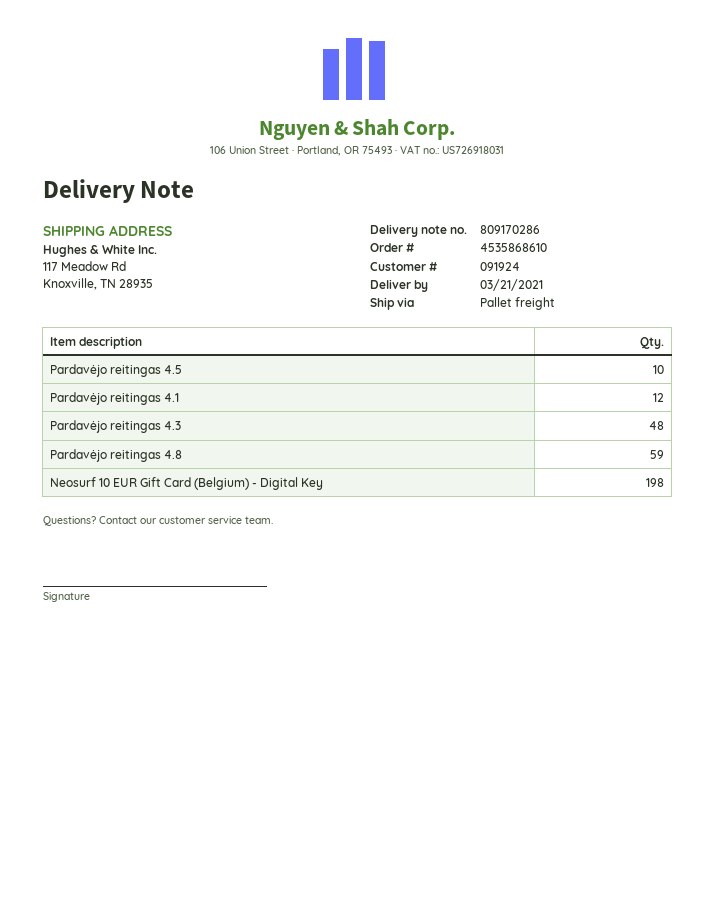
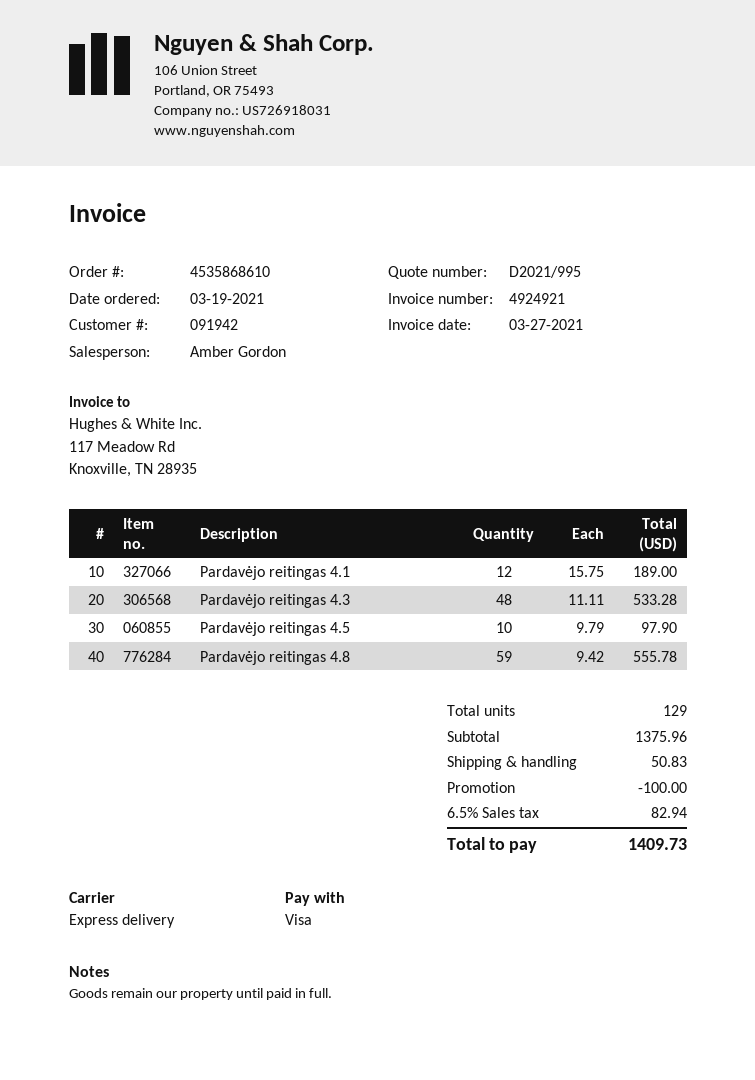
customer number: 091924 -> 091942
shipping method: pallet freight -> express
Neosurf 10 EUR Gift Card (Belgium) - Digital Key: 198 -> none

